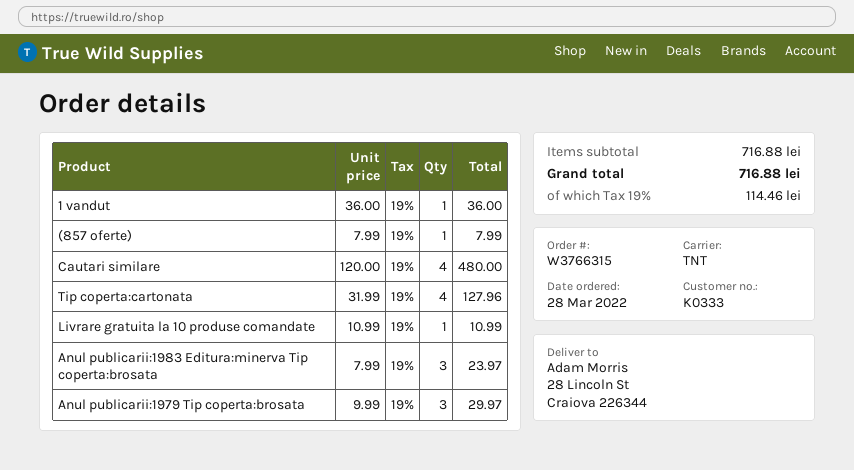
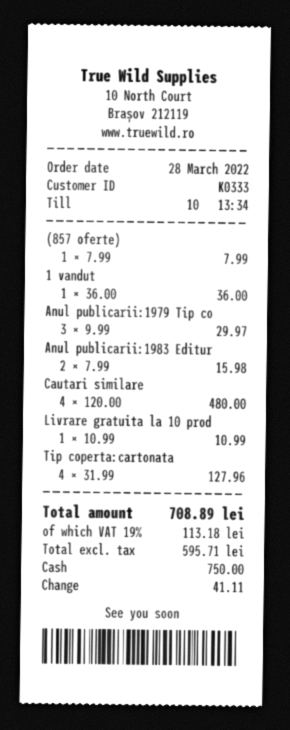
Anul publicarii:1983 Editura:minerva Tip coperta:brosata: 3 x 7.99 = 23.97 -> 2 x 7.99 = 15.98
tax: 19% = 114.46 -> 19% = 113.18
total: 716.88 -> 708.89

